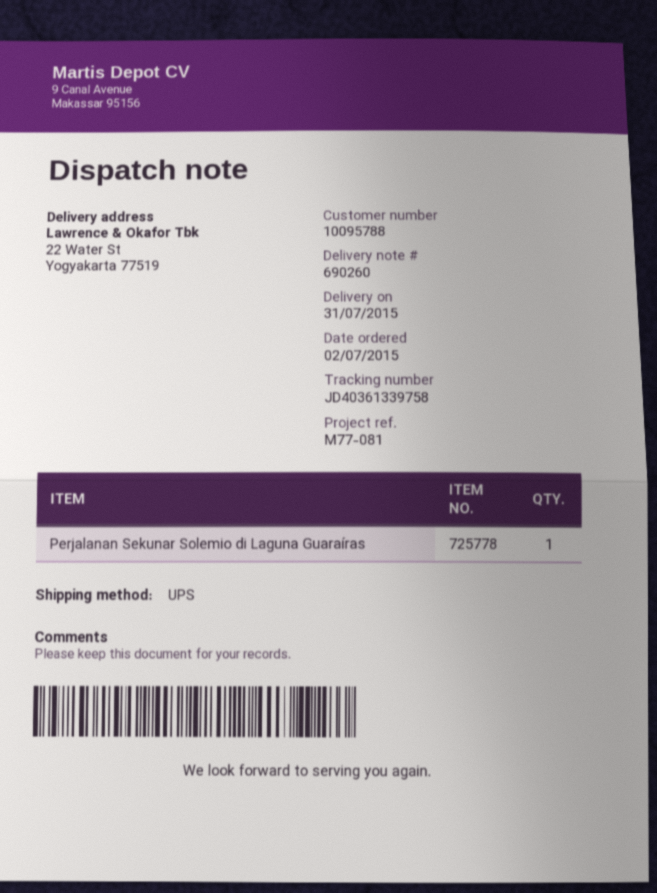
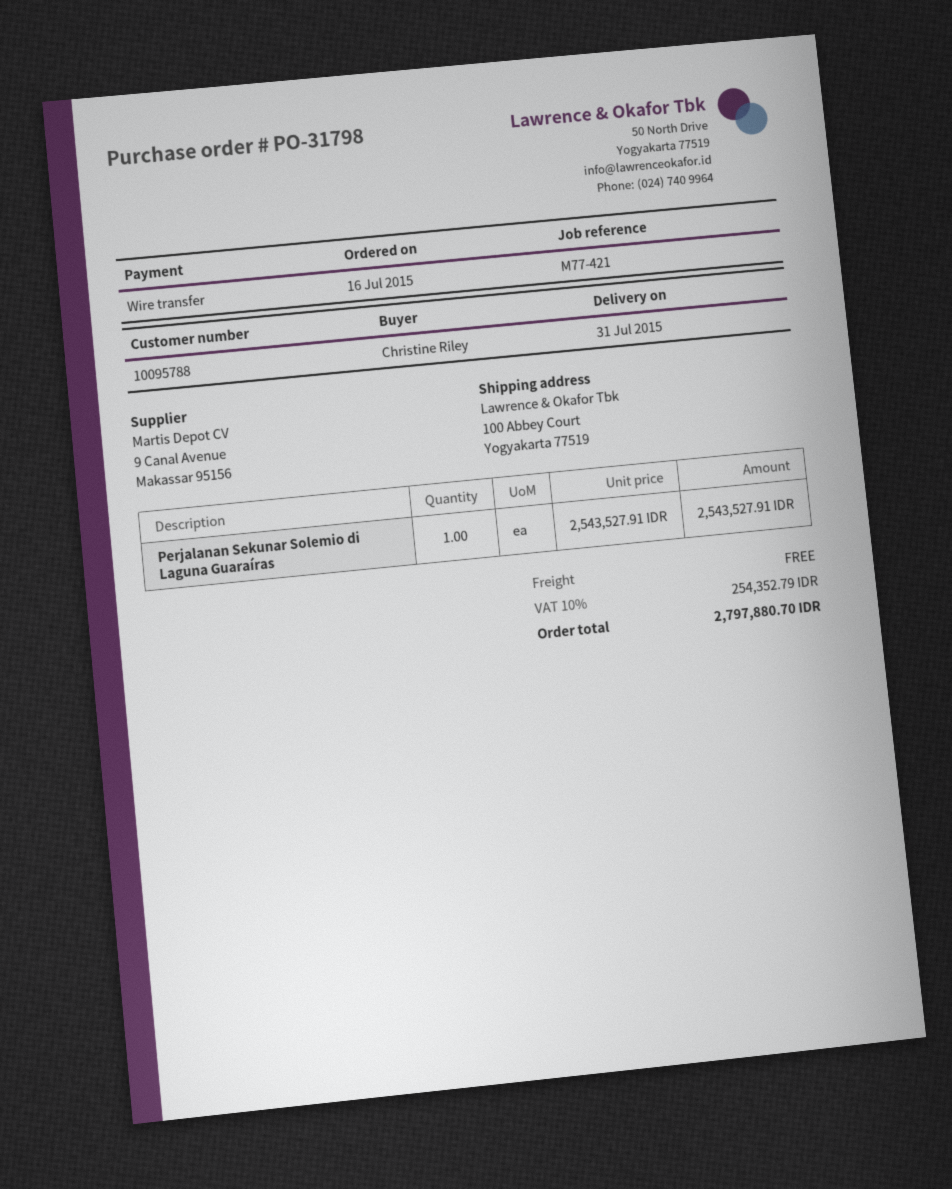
order date: 2015-07-02 -> 2015-07-16
reference: M77-081 -> M77-421
ship to: 22 Water St, Yogyakarta 77519 -> 100 Abbey Court, Yogyakarta 77519

